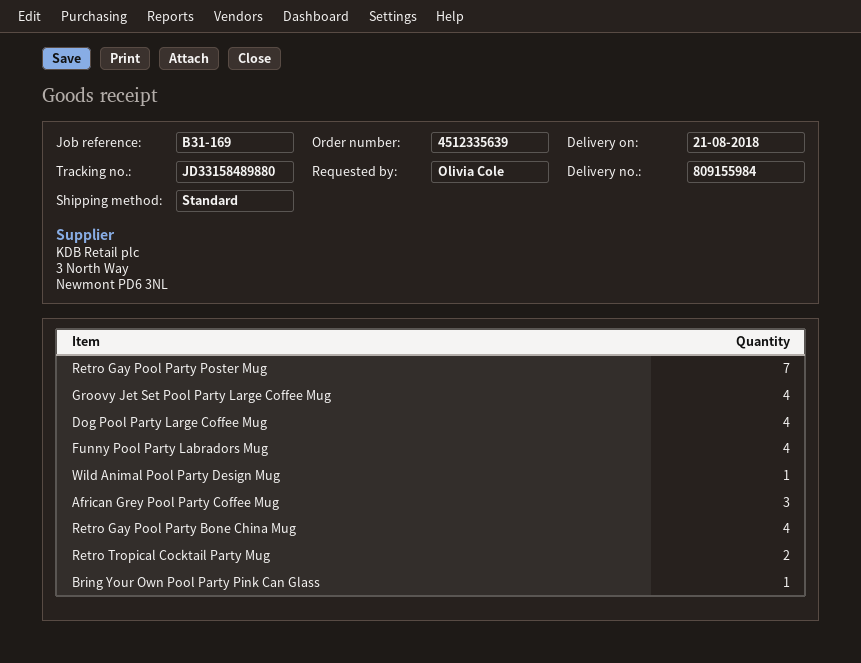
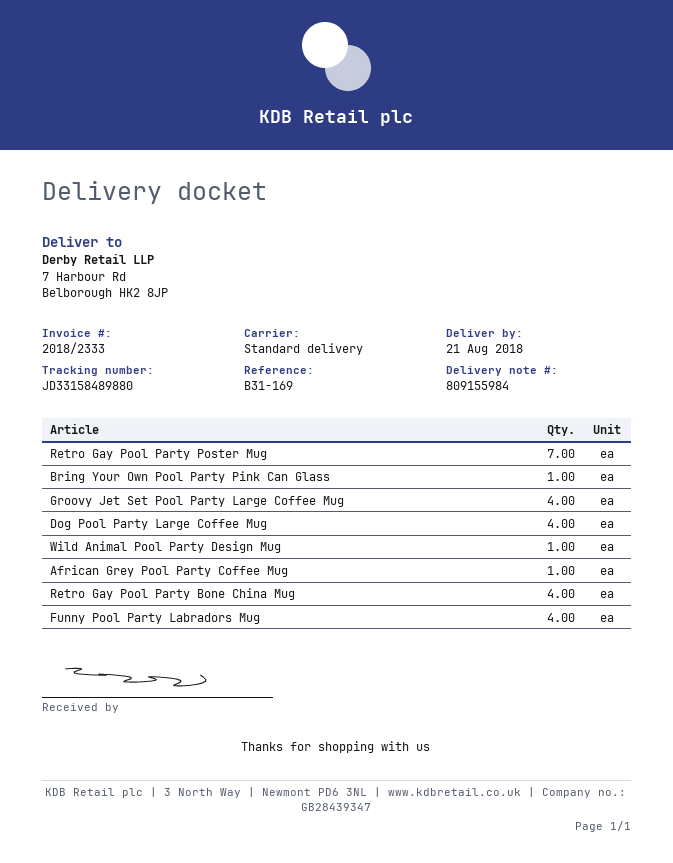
African Grey Pool Party Coffee Mug: 3 -> 1
Retro Tropical Cocktail Party Mug: 2 -> none

